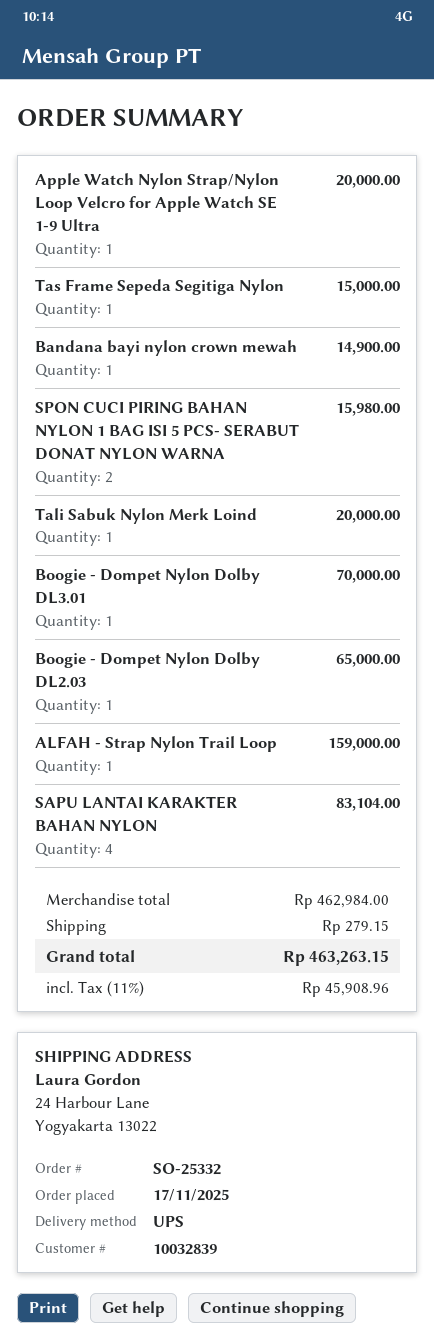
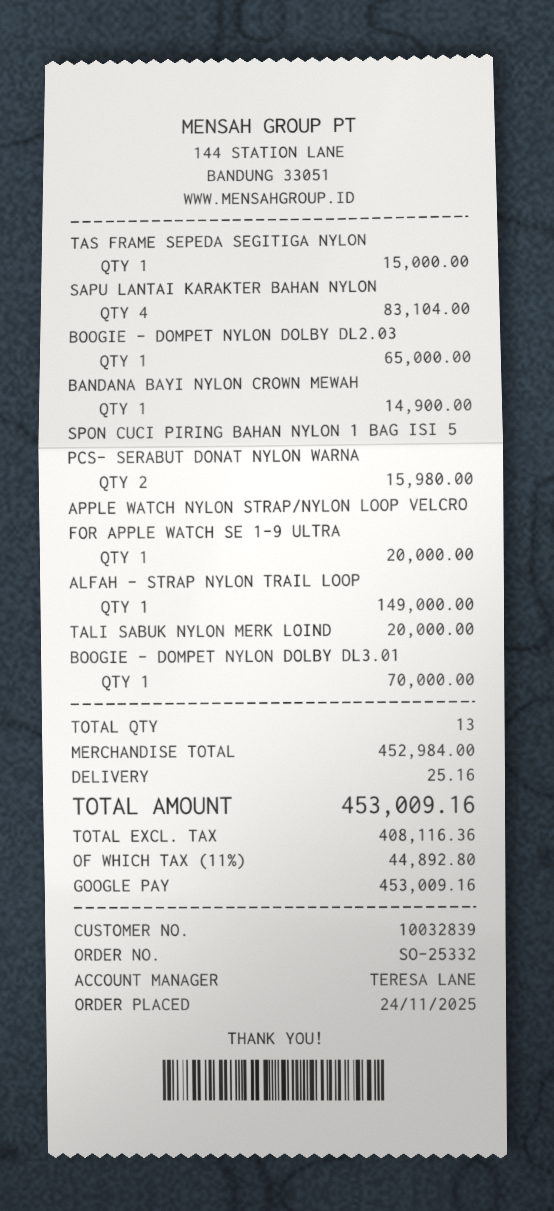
order date: 2025-11-17 -> 2025-11-24
ALFAH - Strap Nylon Trail Loop: 1 for 159000.00 -> 1 for 149000.00
subtotal: 462984.00 -> 452984.00
shipping: 279.15 -> 25.16
tax: 11% = 45908.96 -> 11% = 44892.80
total: 463263.15 -> 453009.16

